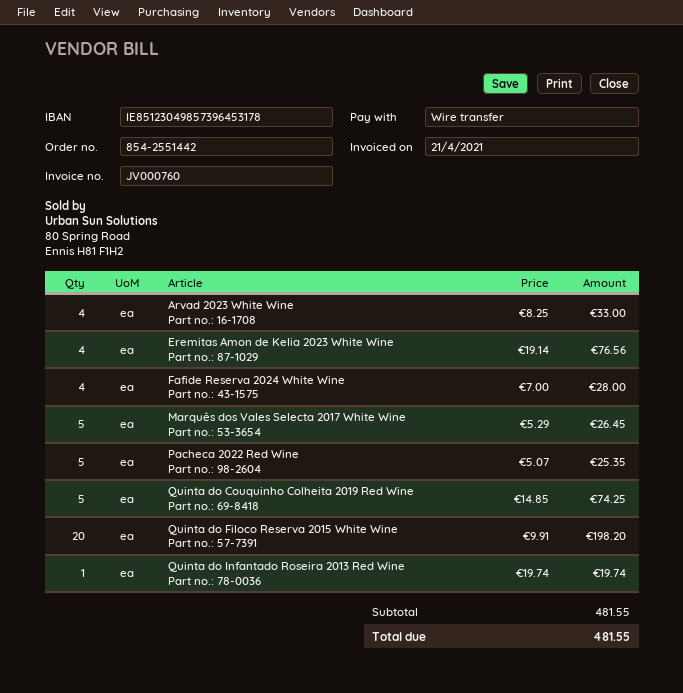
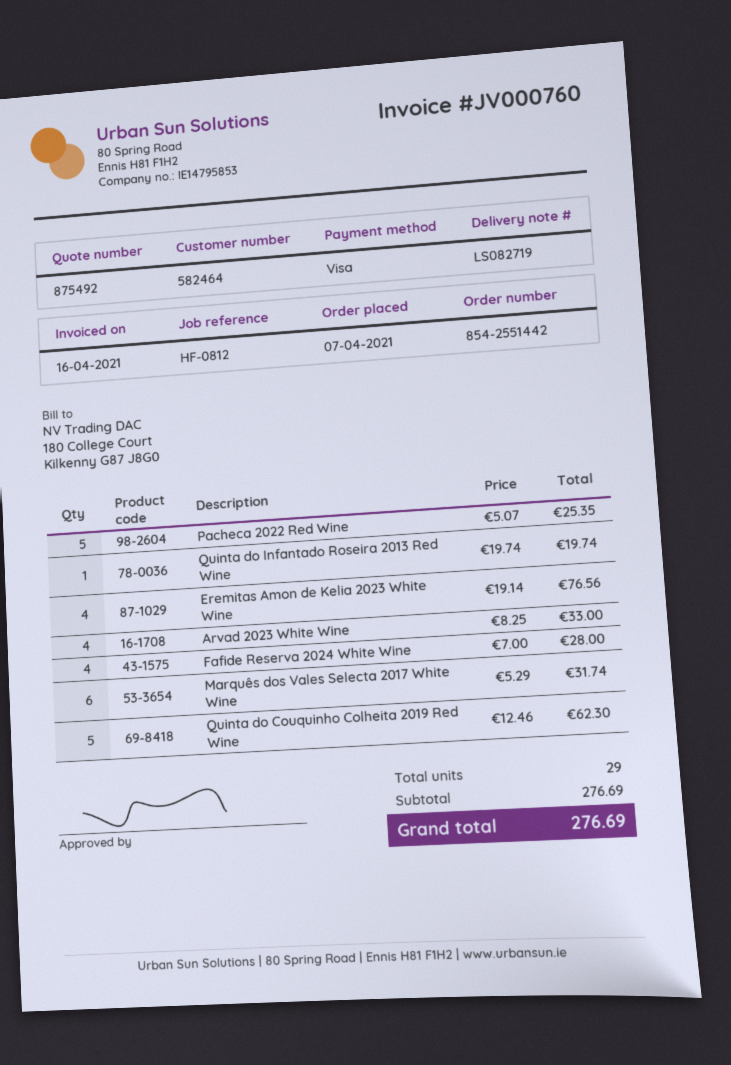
invoice date: 2021-04-21 -> 2021-04-16
payment method: bank transfer -> Visa
Marquês dos Vales Selecta 2017 White Wine: 5 x 5.29 = 26.45 -> 6 x 5.29 = 31.74
Quinta do Couquinho Colheita 2019 Red Wine: 5 x 14.85 = 74.25 -> 5 x 12.46 = 62.30
Quinta do Filoco Reserva 2015 White Wine: 20 x 9.91 = 198.20 -> none
subtotal: 481.55 -> 276.69
total: 481.55 -> 276.69

